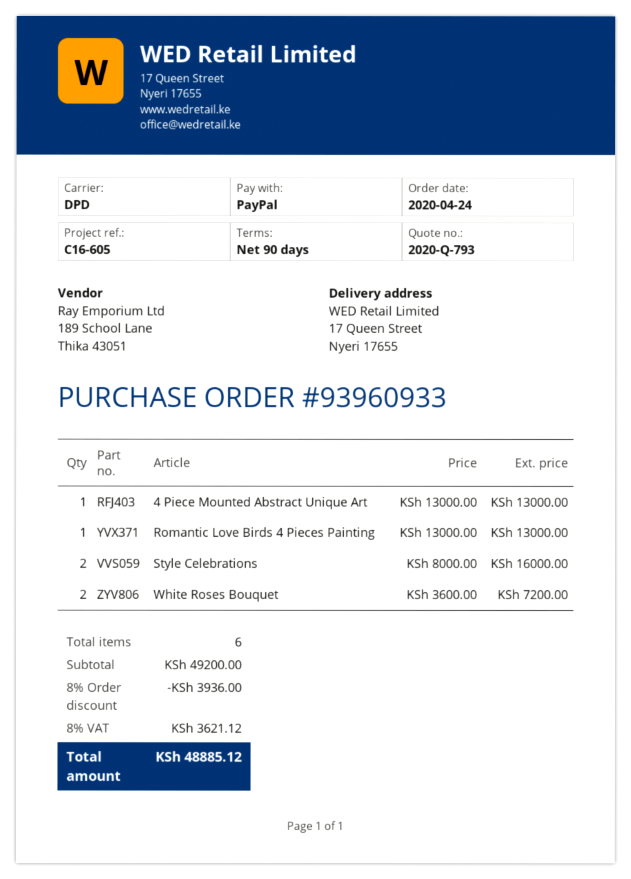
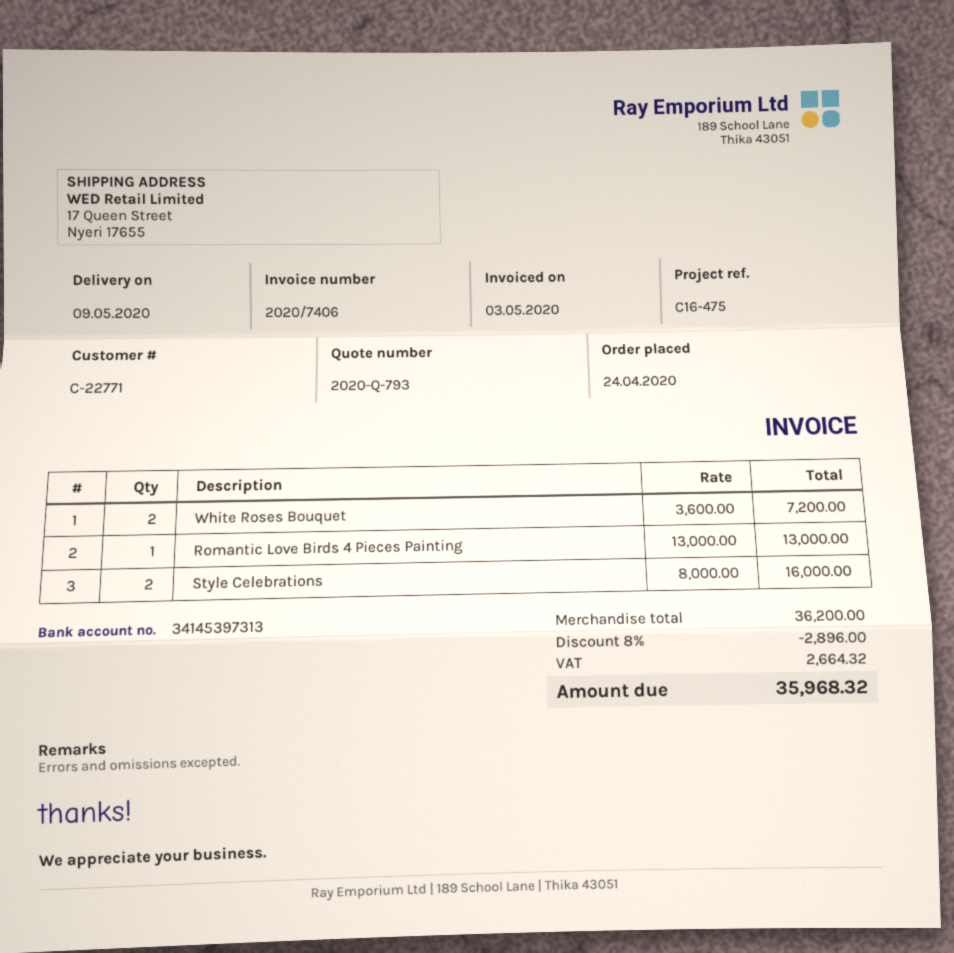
reference: C16-605 -> C16-475
4 Piece Mounted Abstract Unique Art: 1 x 13000.00 = 13000.00 -> none
subtotal: 49200.00 -> 36200.00
discount: 8% = 3936.00 -> 8% = 2896.00
tax: 3621.12 -> 2664.32
total: 48885.12 -> 35968.32

